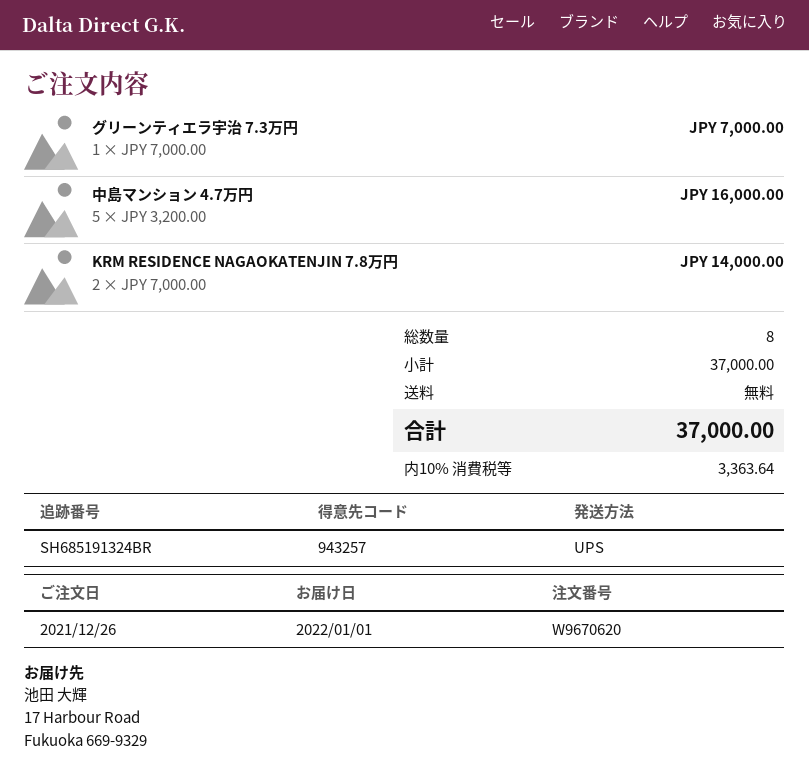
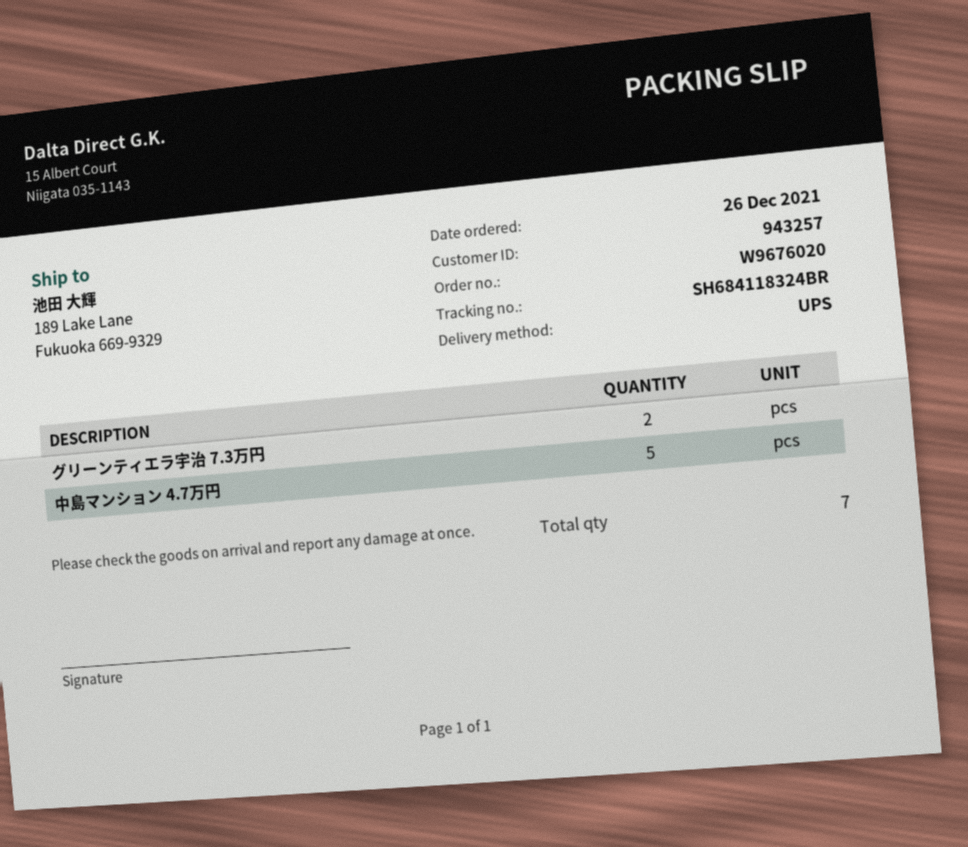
order number: W9670620 -> W9676020
tracking number: SH685191324BR -> SH684118324BR
ship to: 17 Harbour Road, Fukuoka 669-9329 -> 189 Lake Lane, Fukuoka 669-9329
グリーンティエラ宇治 7.3万円: 1 -> 2
KRM RESIDENCE NAGAOKATENJIN 7.8万円: 2 -> none
total quantity: 8 -> 7

